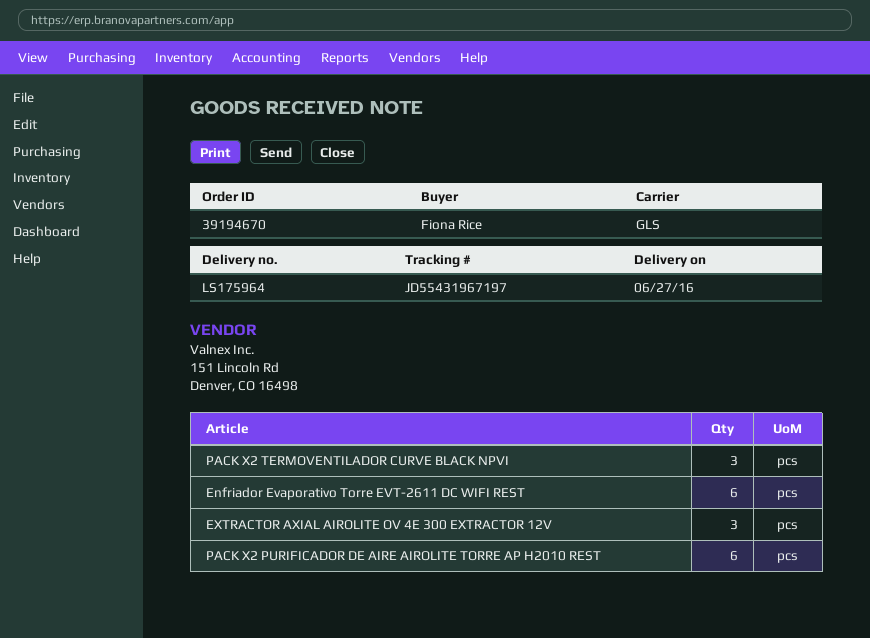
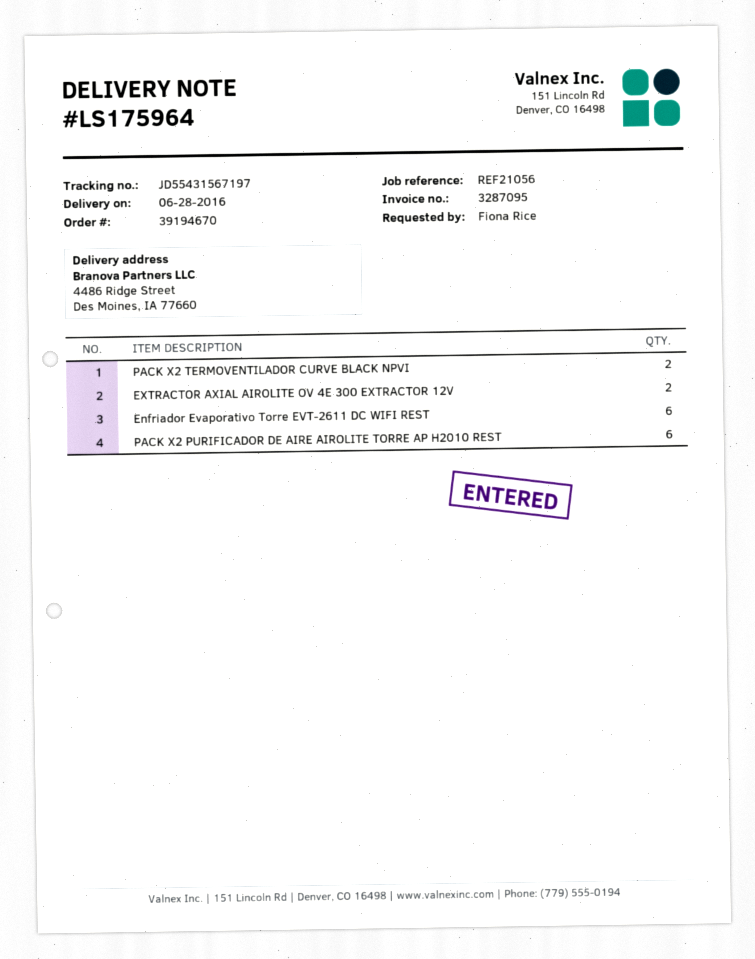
delivery date: 2016-06-27 -> 2016-06-28
tracking number: JD55431967197 -> JD55431567197
PACK X2 TERMOVENTILADOR CURVE BLACK NPVI: 3 -> 2
EXTRACTOR AXIAL AIROLITE OV 4E 300 EXTRACTOR 12V: 3 -> 2

